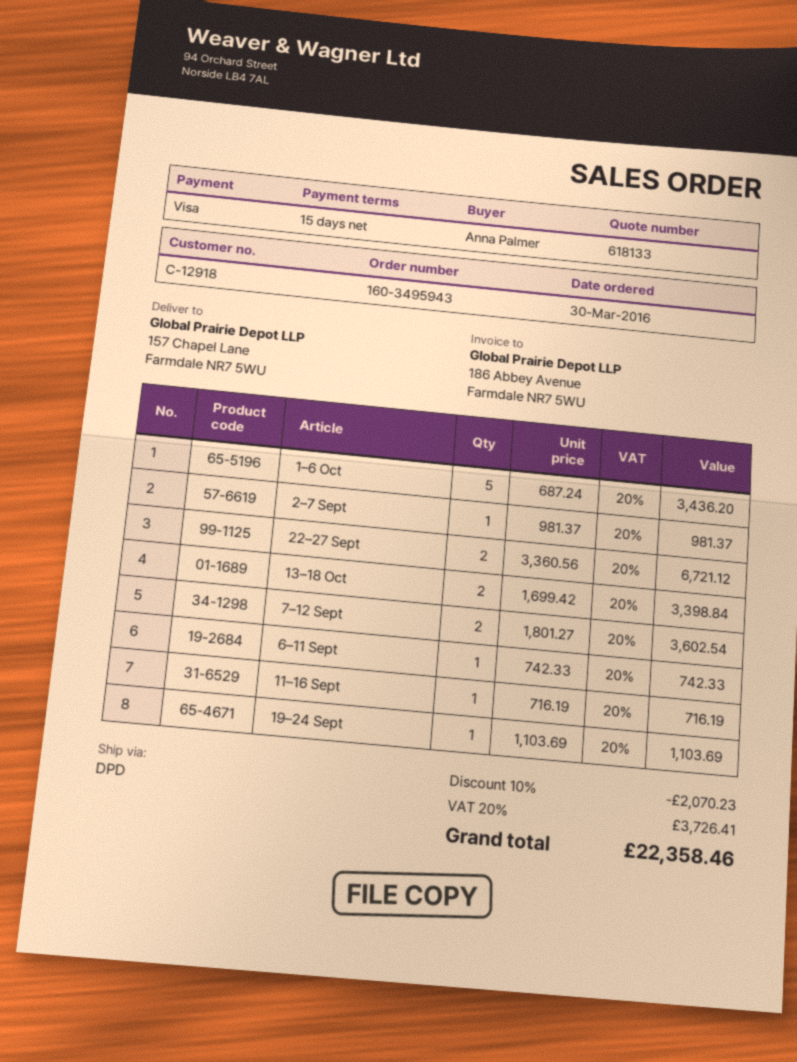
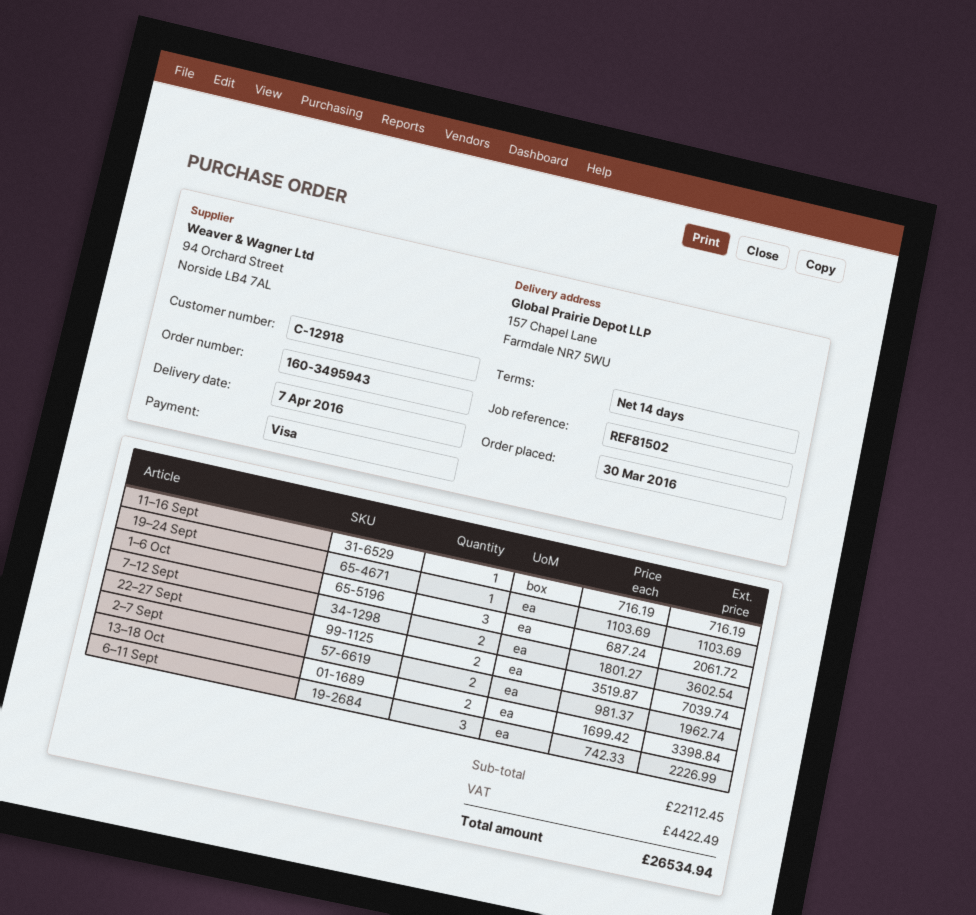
payment terms: 15 days -> 14 days
1–6 Oct: 5 x 687.24 = 3436.20 -> 3 x 687.24 = 2061.72
2–7 Sept: 1 x 981.37 = 981.37 -> 2 x 981.37 = 1962.74
22–27 Sept: 2 x 3360.56 = 6721.12 -> 2 x 3519.87 = 7039.74
6–11 Sept: 1 x 742.33 = 742.33 -> 3 x 742.33 = 2226.99
discount: 10% = 2070.23 -> none
tax: 3726.41 -> 4422.49
total: 22358.46 -> 26534.94

